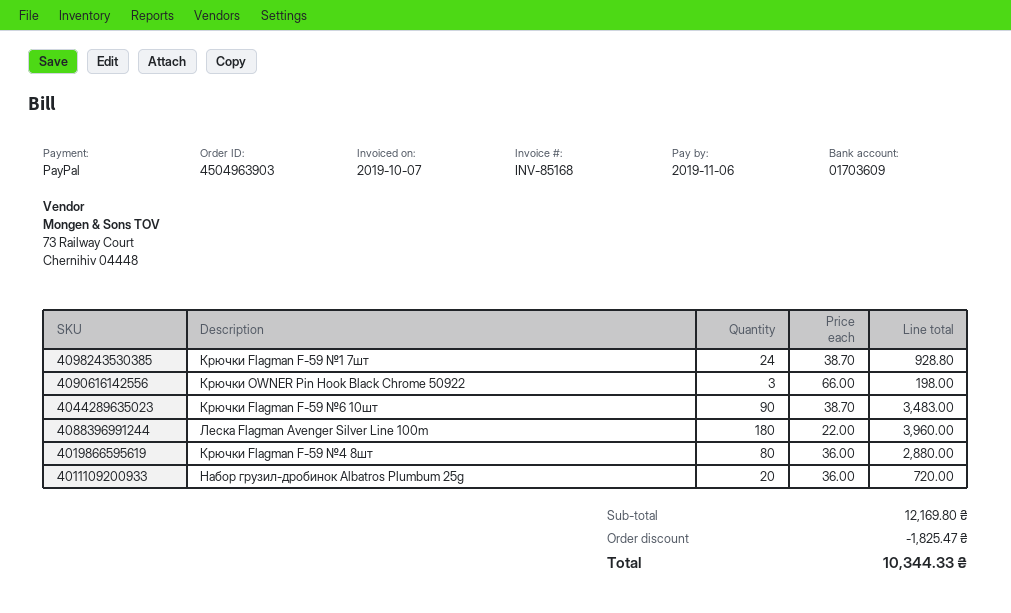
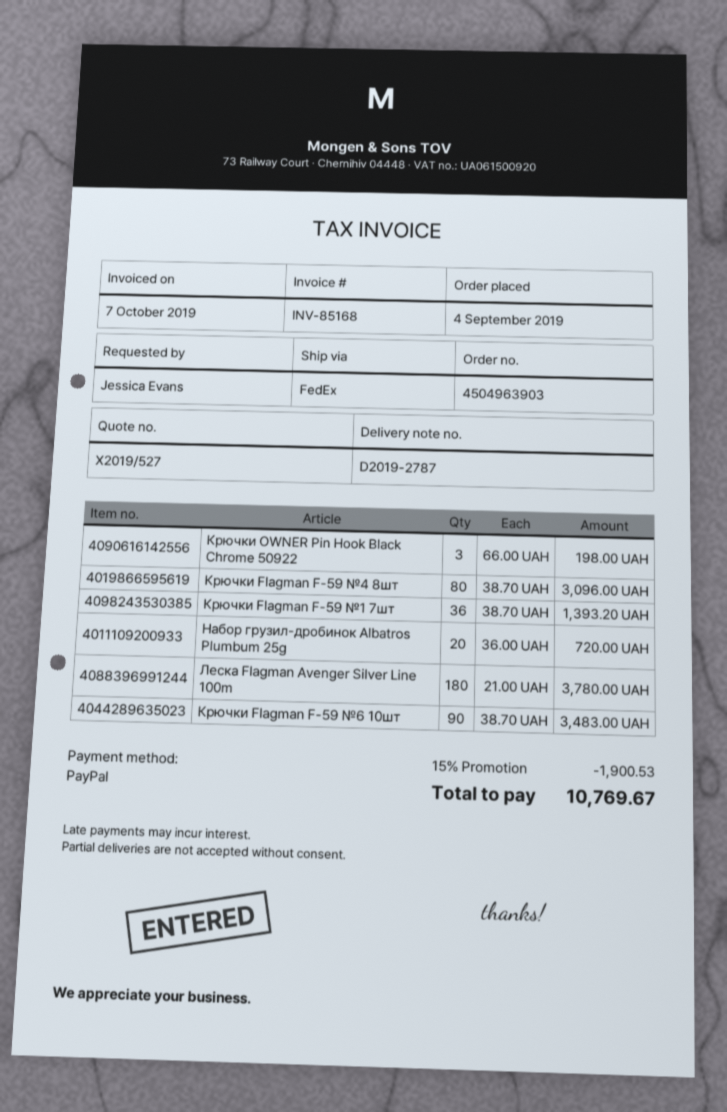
Крючки Flagman F-59 №1 7шт: 24 x 38.70 = 928.80 -> 36 x 38.70 = 1393.20
Леска Flagman Avenger Silver Line 100m: 180 x 22.00 = 3960.00 -> 180 x 21.00 = 3780.00
Крючки Flagman F-59 №4 8шт: 80 x 36.00 = 2880.00 -> 80 x 38.70 = 3096.00
discount: 1825.47 -> 1900.53
total: 10344.33 -> 10769.67

